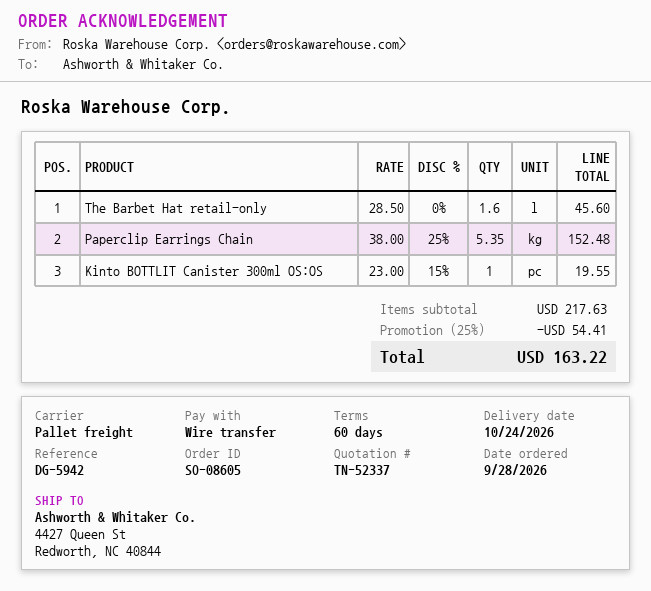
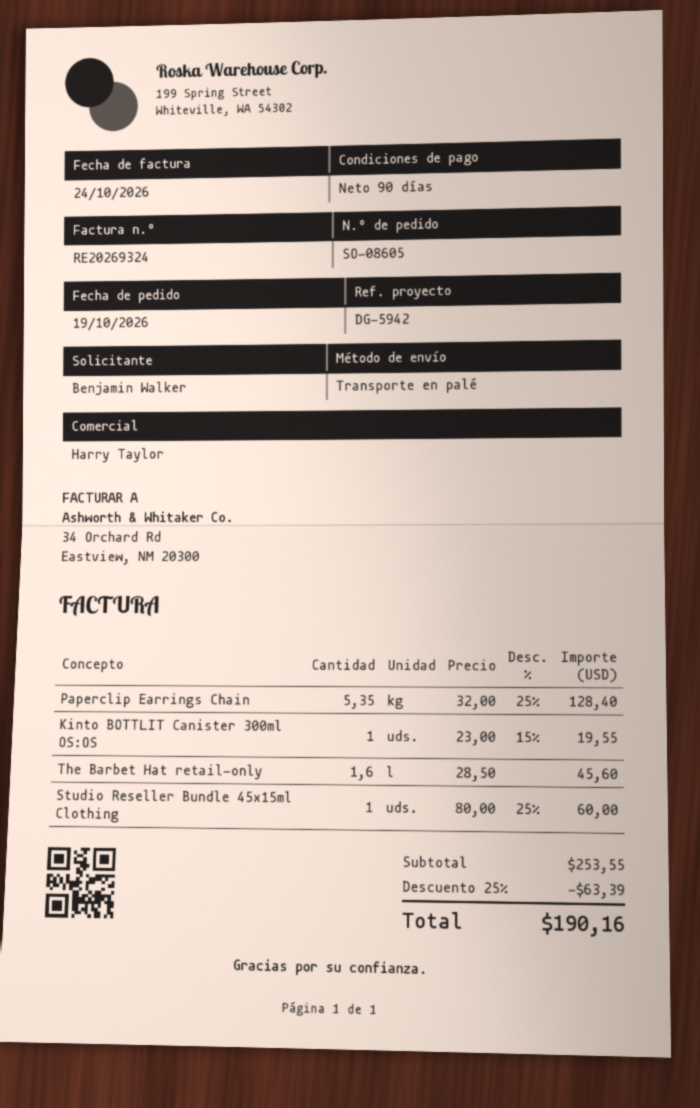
order date: 2026-09-28 -> 2026-10-19
payment terms: 60 days -> 90 days
Paperclip Earrings Chain: 5.35 x 38.00 - 25% = 152.48 -> 5.35 x 32.00 - 25% = 128.40
Studio Reseller Bundle 45x15ml Clothing: none -> 1 x 80.00 - 25% = 60.00
subtotal: 217.63 -> 253.55
discount: 25% = 54.41 -> 25% = 63.39
total: 163.22 -> 190.16

